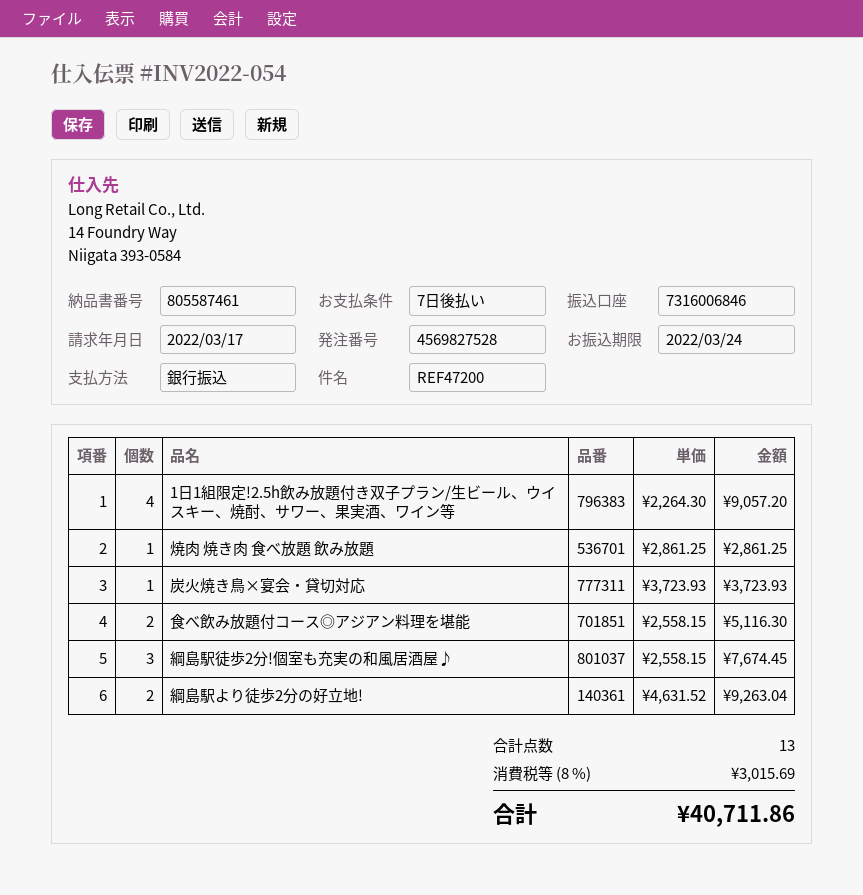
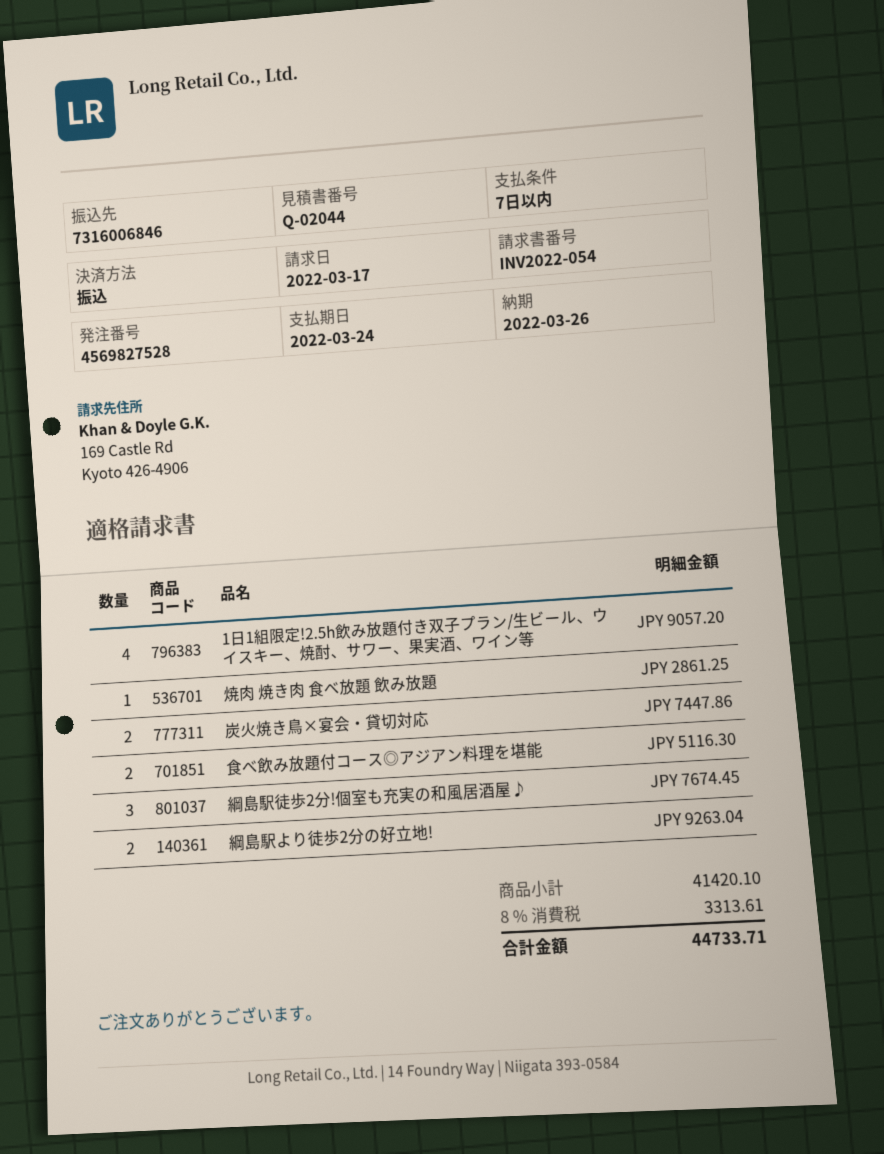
炭火焼き鳥×宴会・貸切対応: 1 for 3723.93 -> 2 for 7447.86
tax: 8% = 3015.69 -> 8% = 3313.61
total: 40711.86 -> 44733.71

